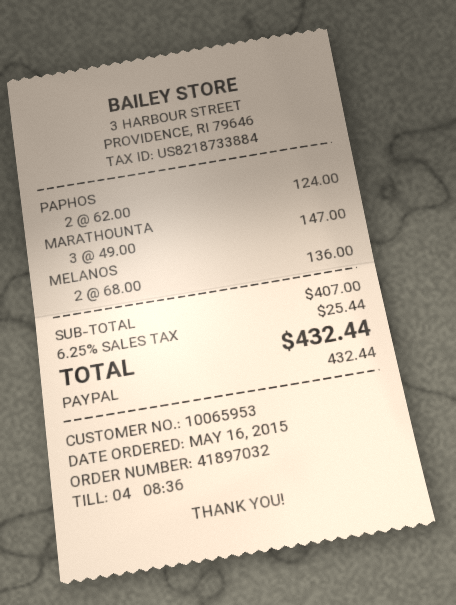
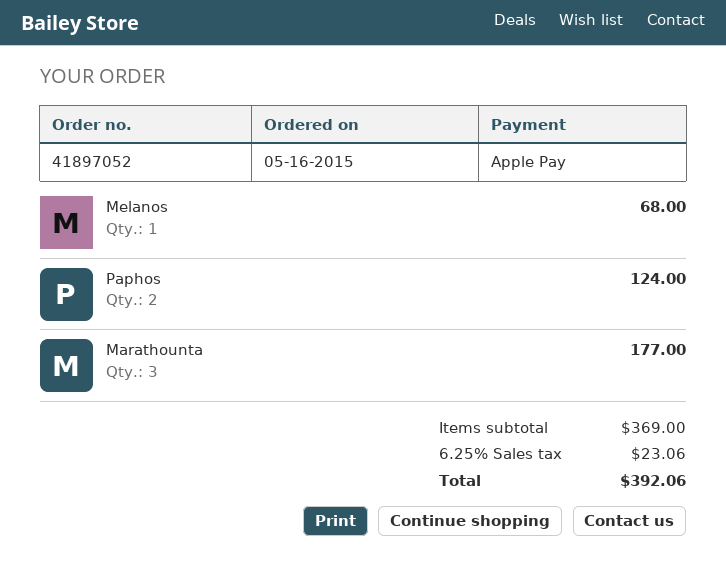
order number: 41897032 -> 41897052
payment method: PayPal -> Apple Pay
MARATHOUNTA: 3 for 147.00 -> 3 for 177.00
MELANOS: 2 for 136.00 -> 1 for 68.00
subtotal: 407.00 -> 369.00
tax: 6.25% = 25.44 -> 6.25% = 23.06
total: 432.44 -> 392.06

